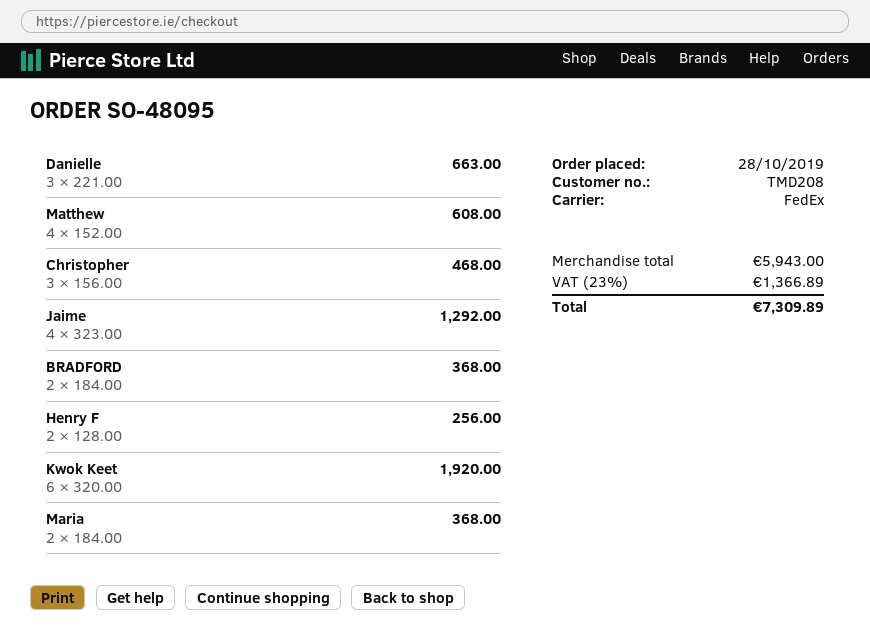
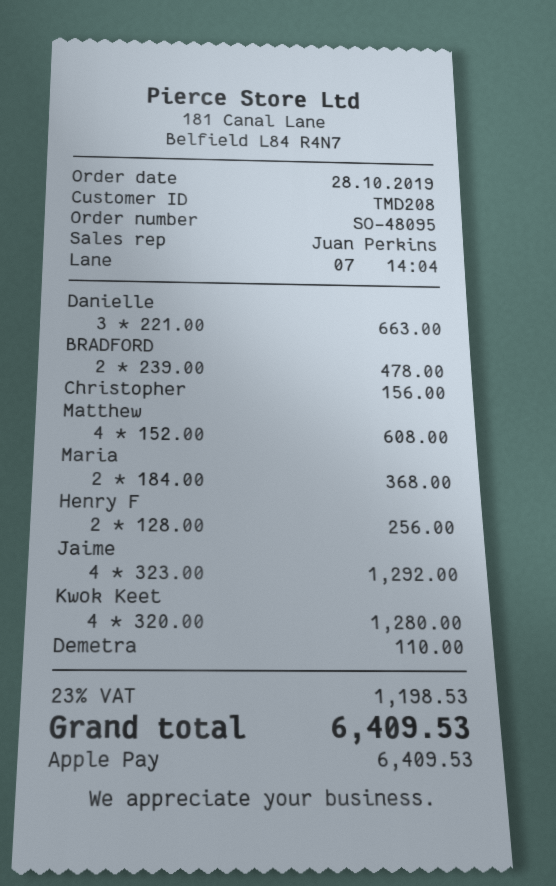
Christopher: 3 x 156.00 = 468.00 -> 1 x 156.00 = 156.00
BRADFORD: 2 x 184.00 = 368.00 -> 2 x 239.00 = 478.00
Kwok Keet: 6 x 320.00 = 1920.00 -> 4 x 320.00 = 1280.00
Demetra: none -> 1 x 110.00 = 110.00
tax: 23% = 1366.89 -> 23% = 1198.53
total: 7309.89 -> 6409.53

